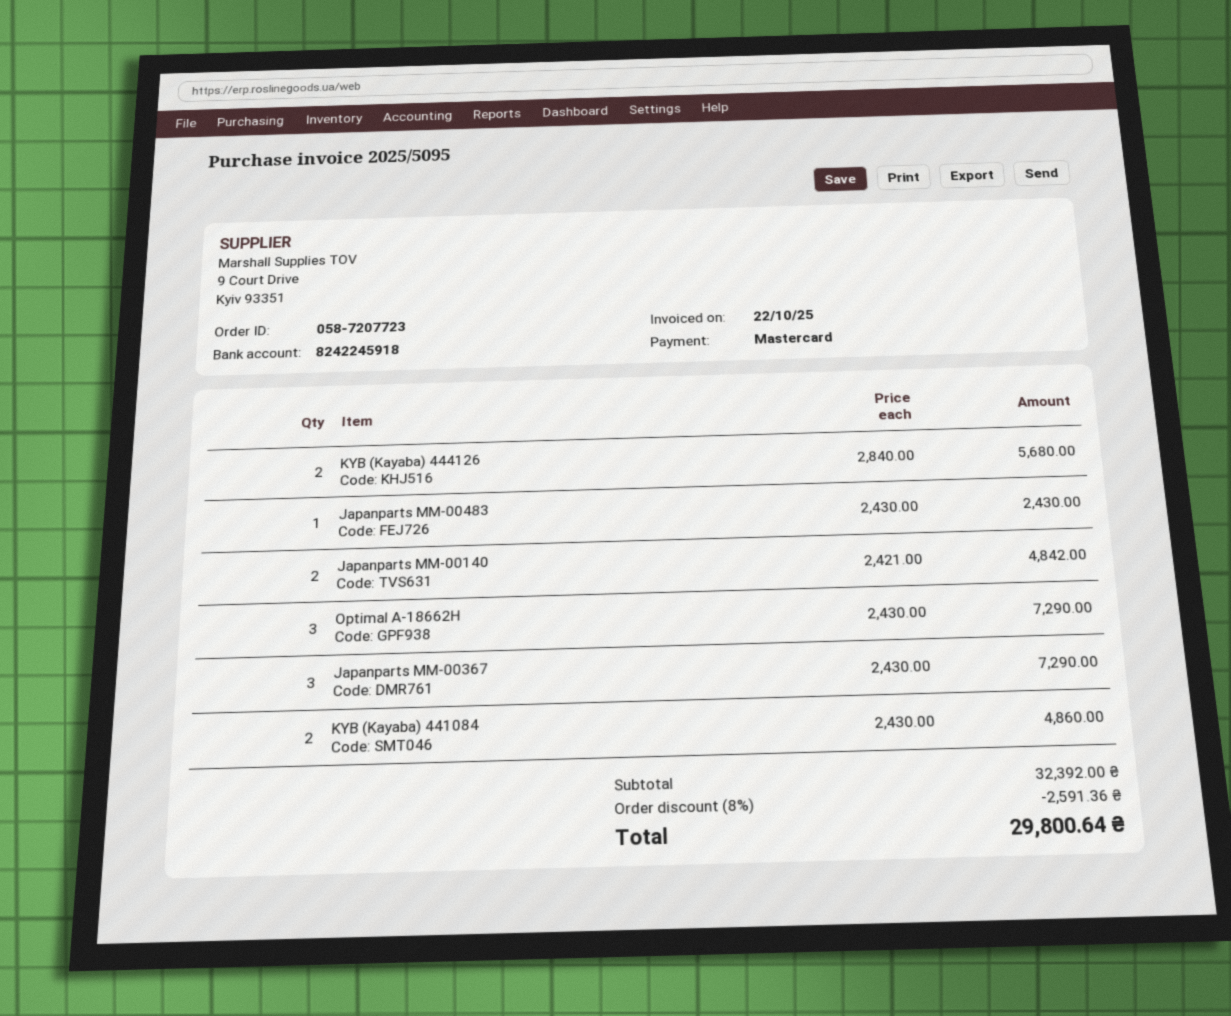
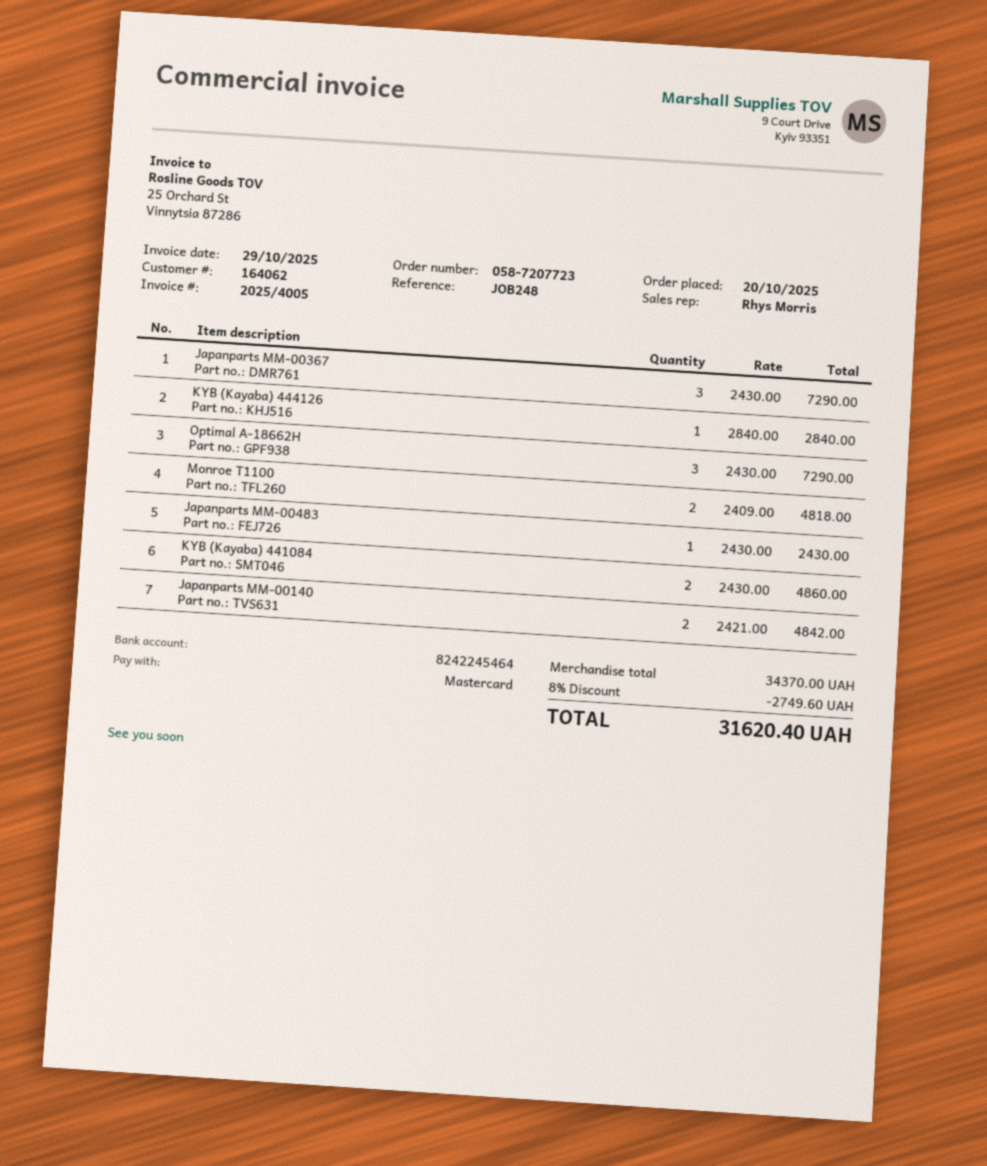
invoice number: 2025/5095 -> 2025/4005
invoice date: 2025-10-22 -> 2025-10-29
bank account: 8242245918 -> 8242245464
KYB (Kayaba) 444126: 2 x 2840.00 = 5680.00 -> 1 x 2840.00 = 2840.00
Monroe T1100: none -> 2 x 2409.00 = 4818.00
subtotal: 32392.00 -> 34370.00
discount: 8% = 2591.36 -> 8% = 2749.60
total: 29800.64 -> 31620.40

